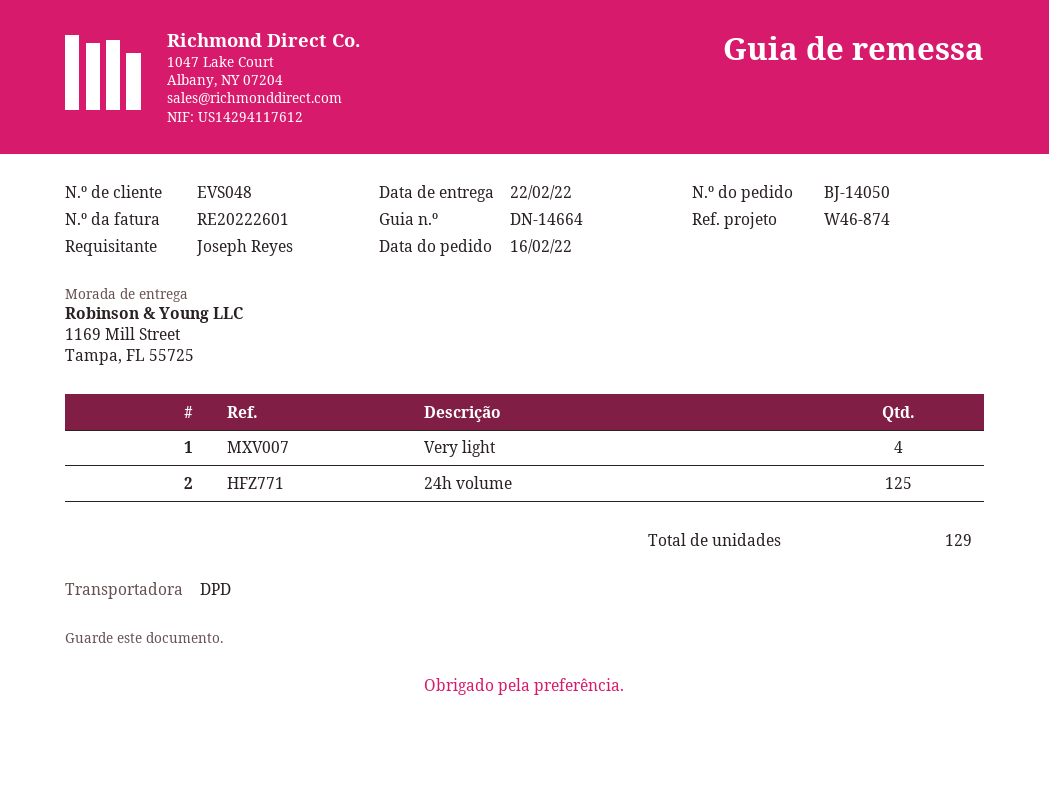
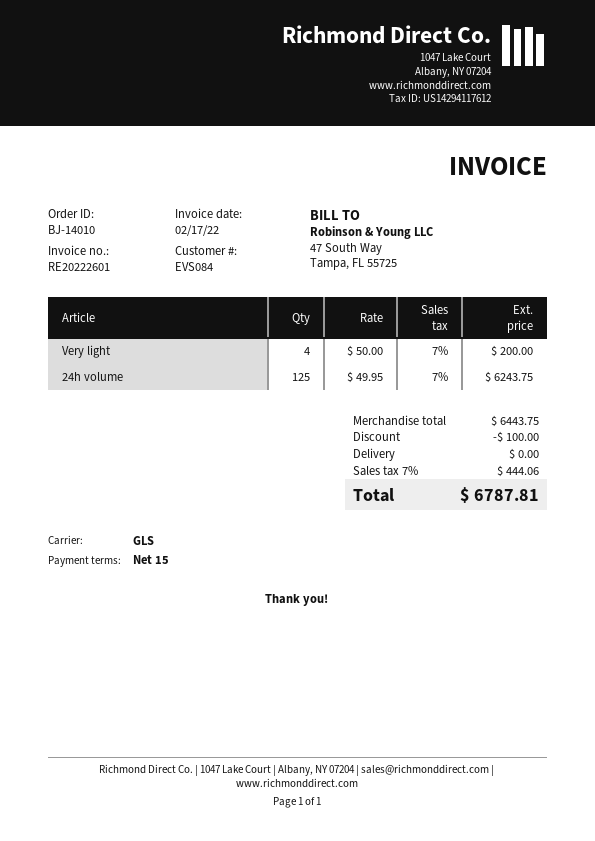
order number: BJ-14050 -> BJ-14010
customer number: EVS048 -> EVS084
shipping method: DPD -> GLS

